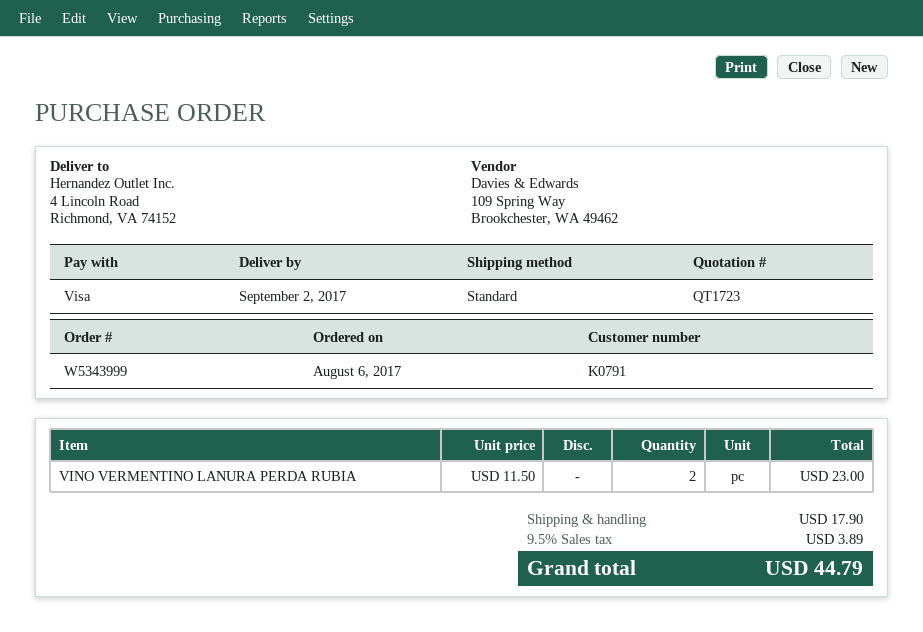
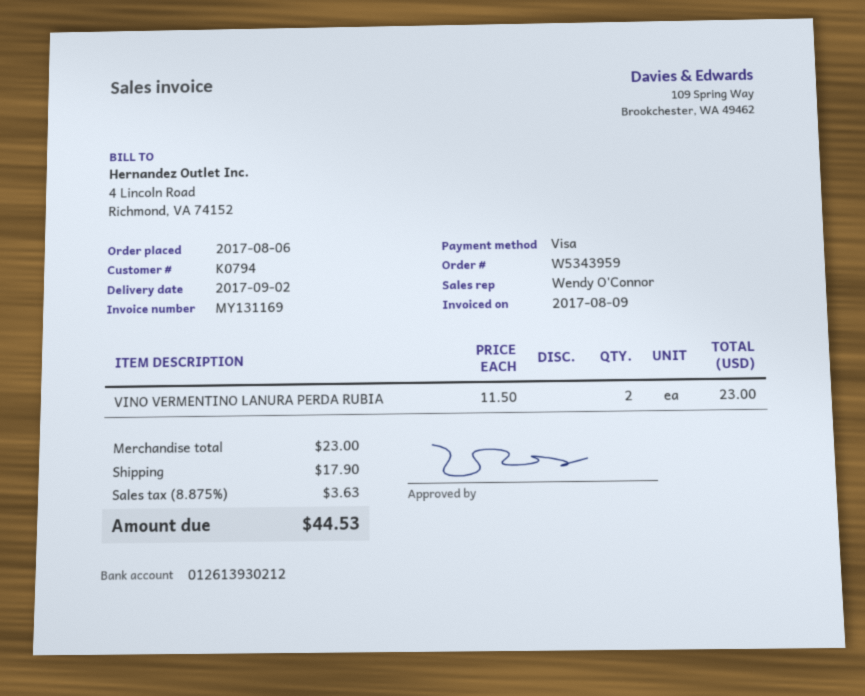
order number: W5343999 -> W5343959
customer number: K0791 -> K0794
tax: 9.5% = 3.89 -> 8.875% = 3.63
total: 44.79 -> 44.53

